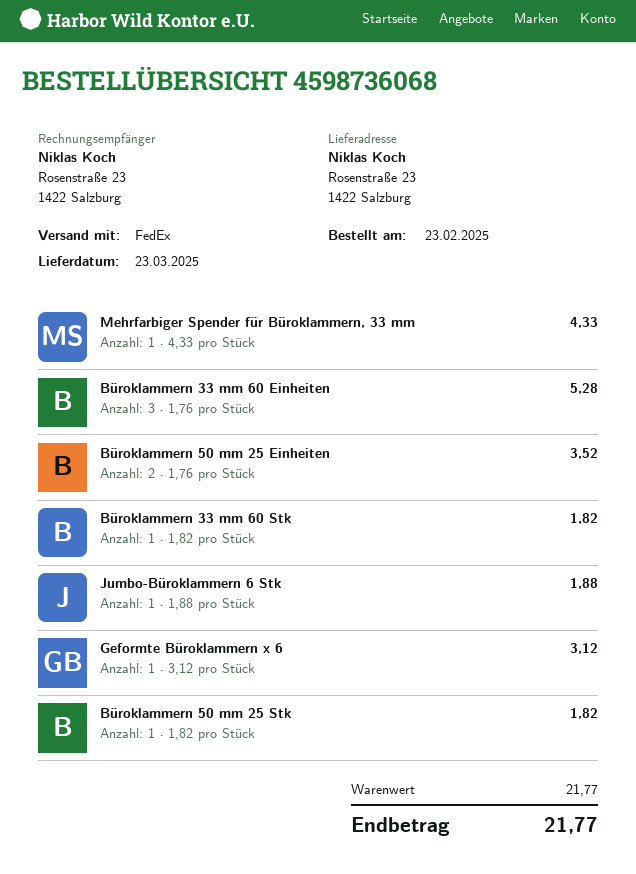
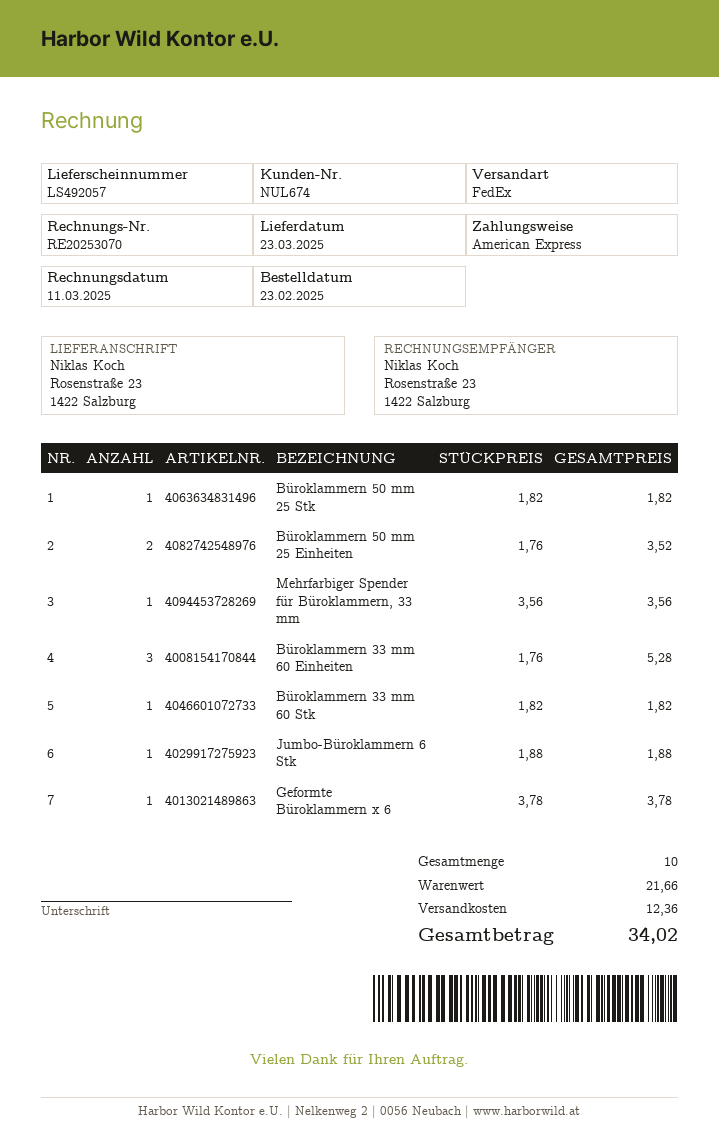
Mehrfarbiger Spender für Büroklammern, 33 mm: 1 x 4.33 = 4.33 -> 1 x 3.56 = 3.56
Geformte Büroklammern x 6: 1 x 3.12 = 3.12 -> 1 x 3.78 = 3.78
subtotal: 21.77 -> 21.66
shipping: none -> 12.36
total: 21.77 -> 34.02

